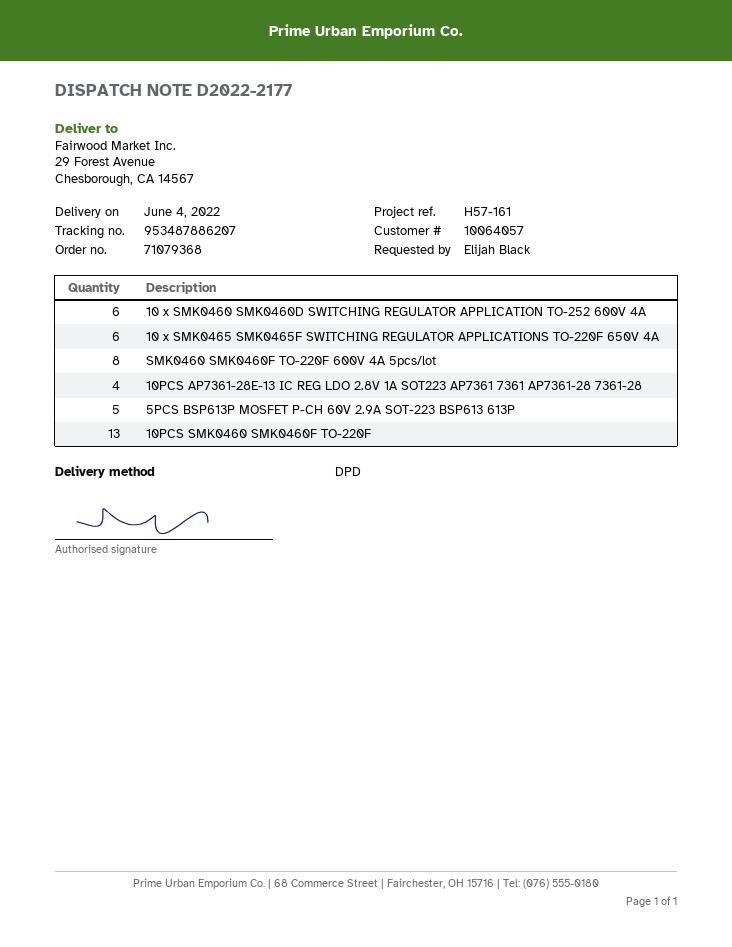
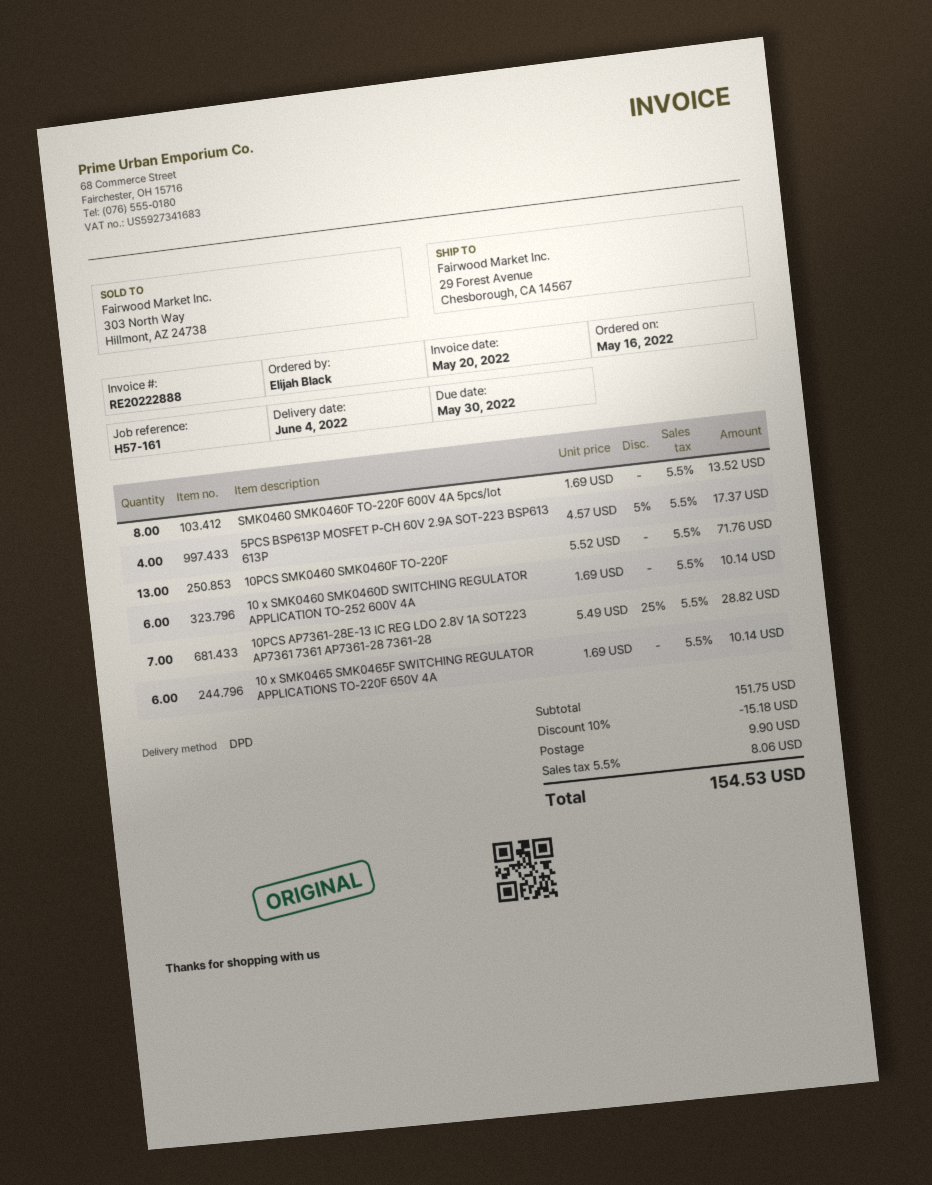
10PCS AP7361-28E-13 IC REG LDO 2.8V 1A SOT223 AP7361 7361 AP7361-28 7361-28: 4 -> 7
5PCS BSP613P MOSFET P-CH 60V 2.9A SOT-223 BSP613 613P: 5 -> 4

